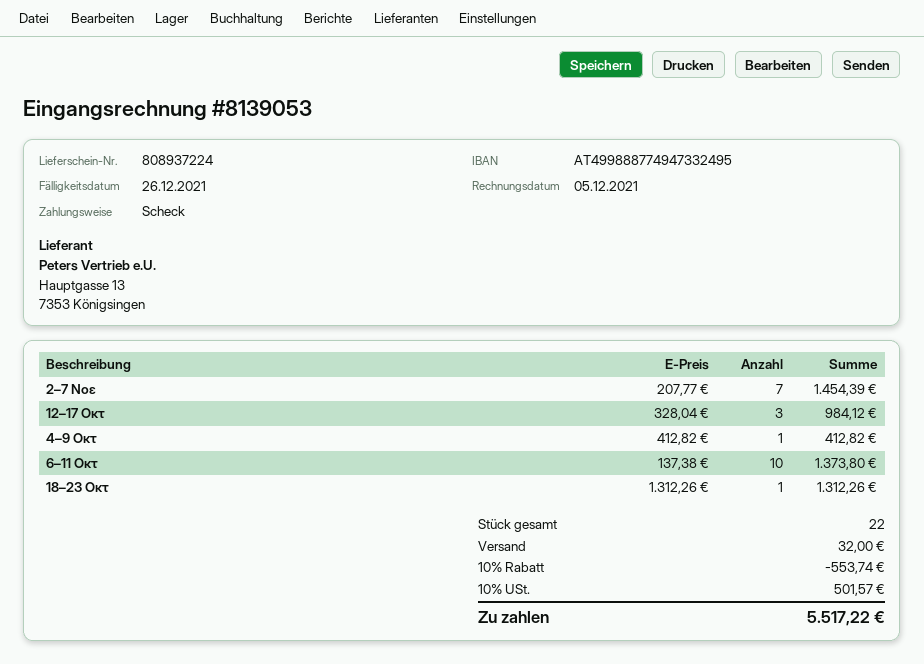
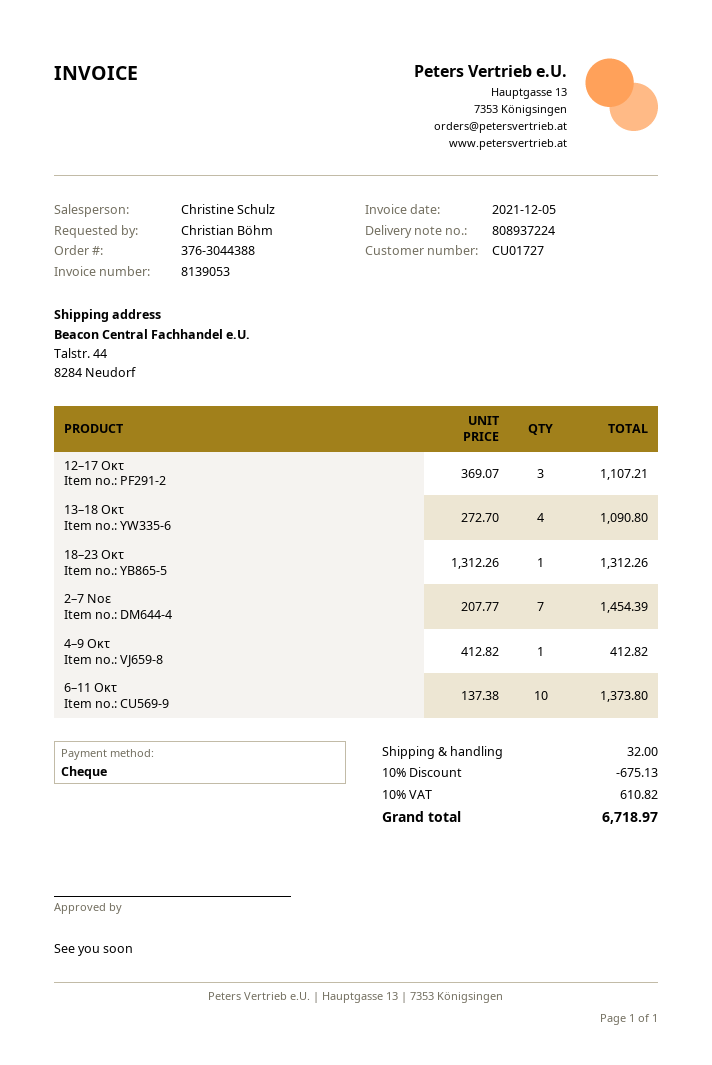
12–17 Οκτ: 3 x 328.04 = 984.12 -> 3 x 369.07 = 1107.21
13–18 Οκτ: none -> 4 x 272.70 = 1090.80
discount: 10% = 553.74 -> 10% = 675.13
tax: 10% = 501.57 -> 10% = 610.82
total: 5517.22 -> 6718.97

